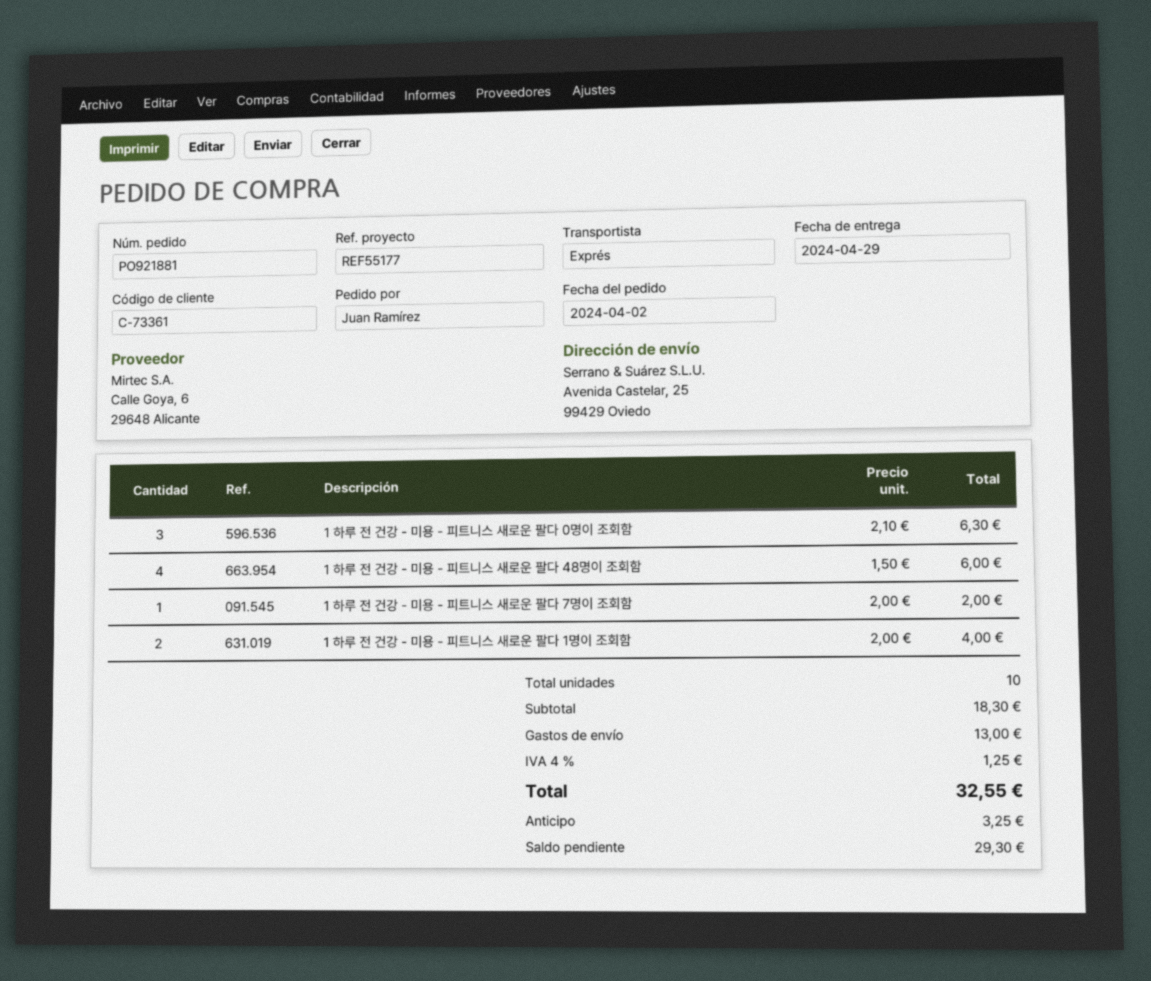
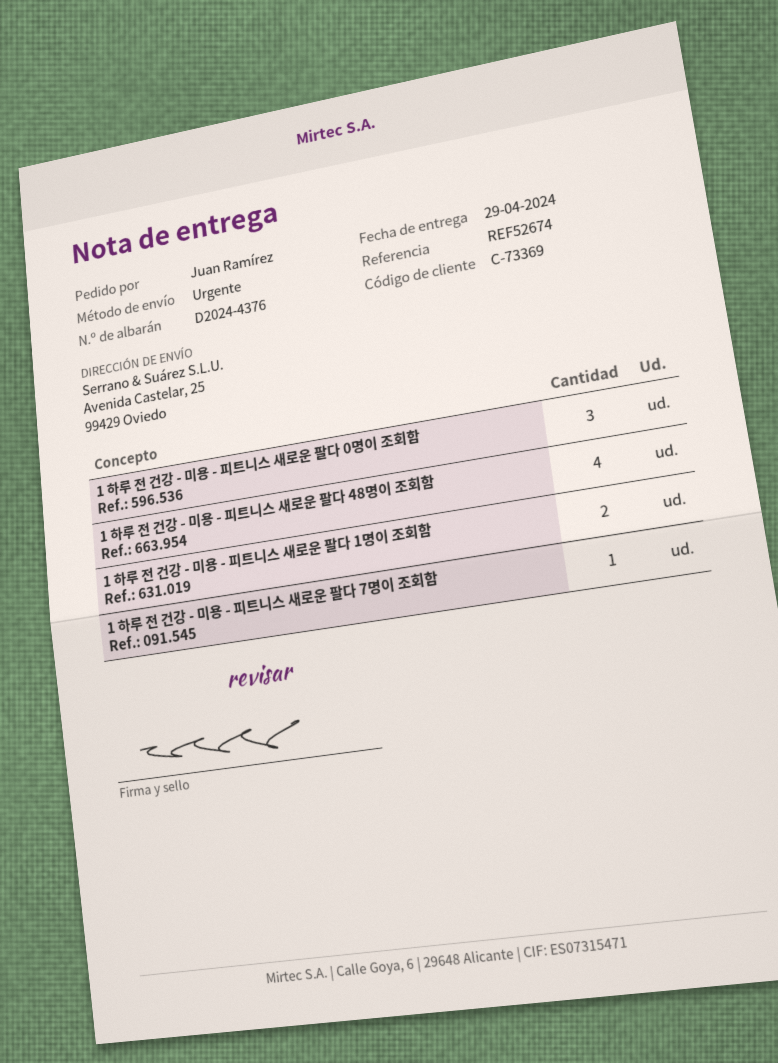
customer number: C-73361 -> C-73369
reference: REF55177 -> REF52674

